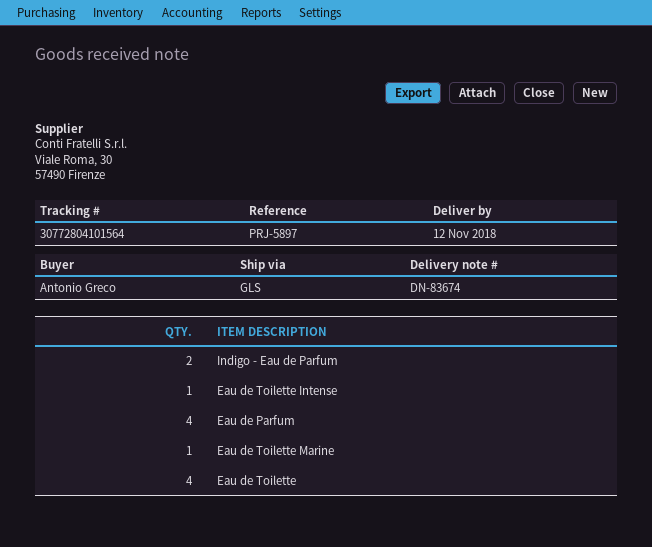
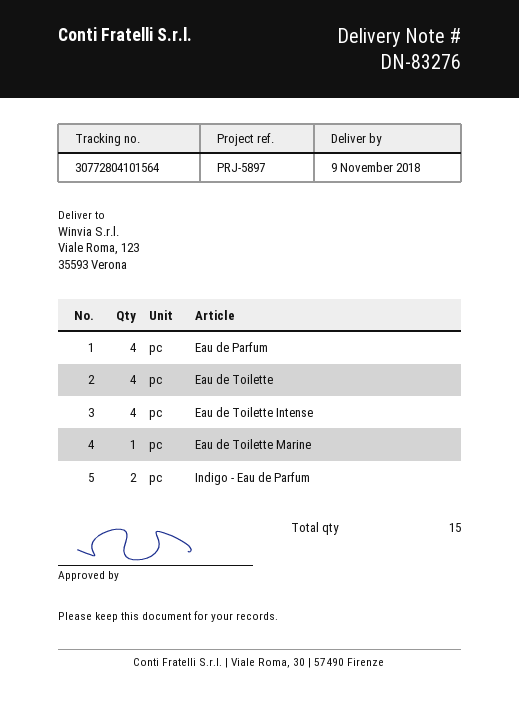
delivery note number: DN-83674 -> DN-83276
delivery date: 2018-11-12 -> 2018-11-09
Eau de Toilette Intense: 1 -> 4

